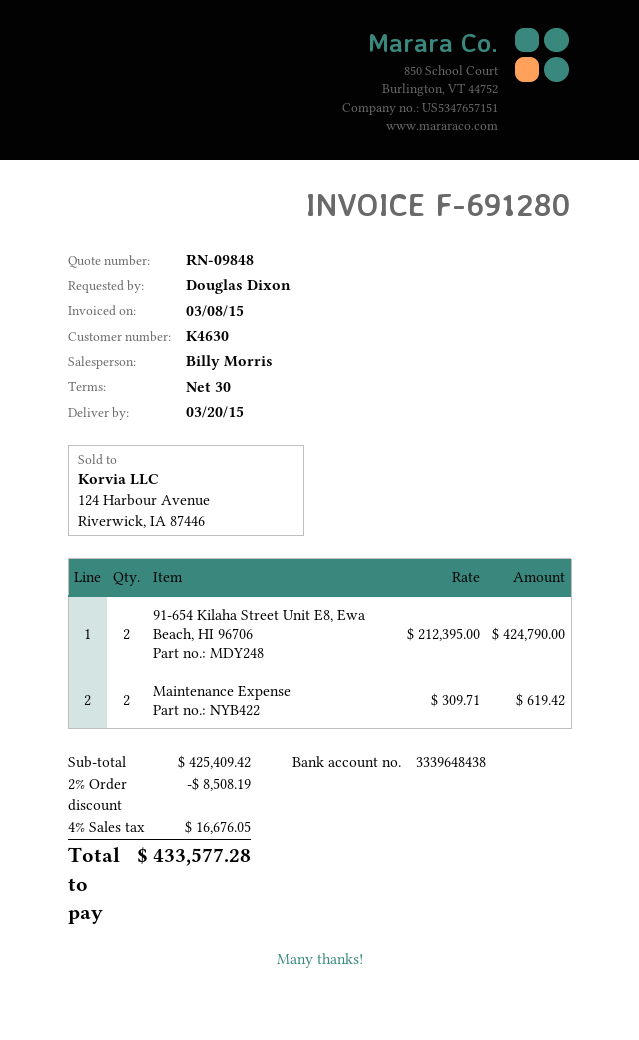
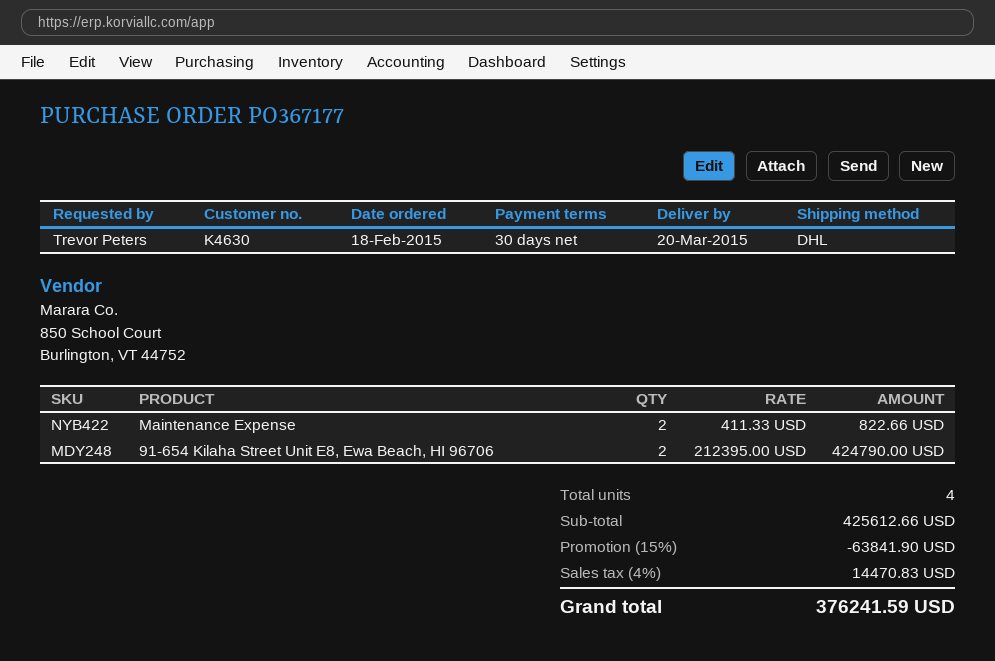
ordered by: Douglas Dixon -> Trevor Peters
Maintenance Expense: 2 x 309.71 = 619.42 -> 2 x 411.33 = 822.66
subtotal: 425409.42 -> 425612.66
discount: 2% = 8508.19 -> 15% = 63841.90
tax: 4% = 16676.05 -> 4% = 14470.83
total: 433577.28 -> 376241.59

